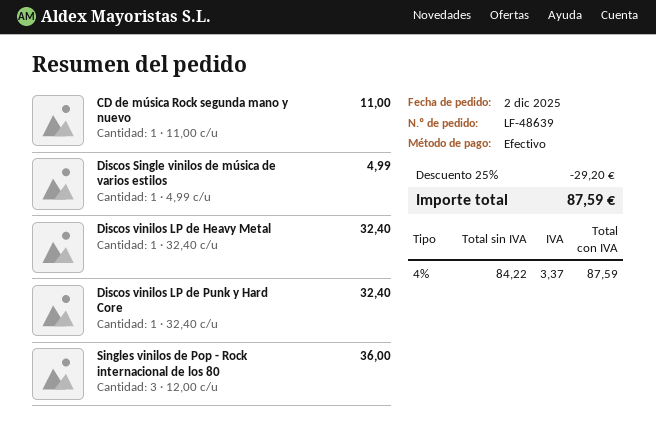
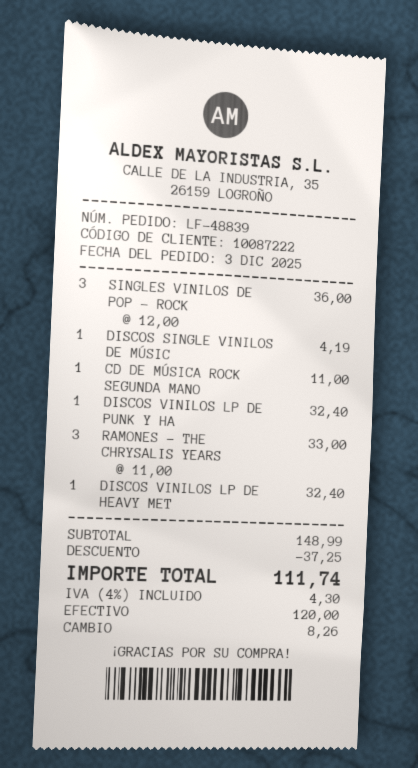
order number: LF-48639 -> LF-48839
order date: 2025-12-02 -> 2025-12-03
Discos Single vinilos de música de varios estilos: 1 x 4.99 = 4.99 -> 1 x 4.19 = 4.19
RAMONES - THE CHRYSALIS YEARS: none -> 3 x 11.00 = 33.00
discount: 29.20 -> 37.25
tax: 4% = 3.37 -> 4% = 4.30
total: 87.59 -> 111.74

